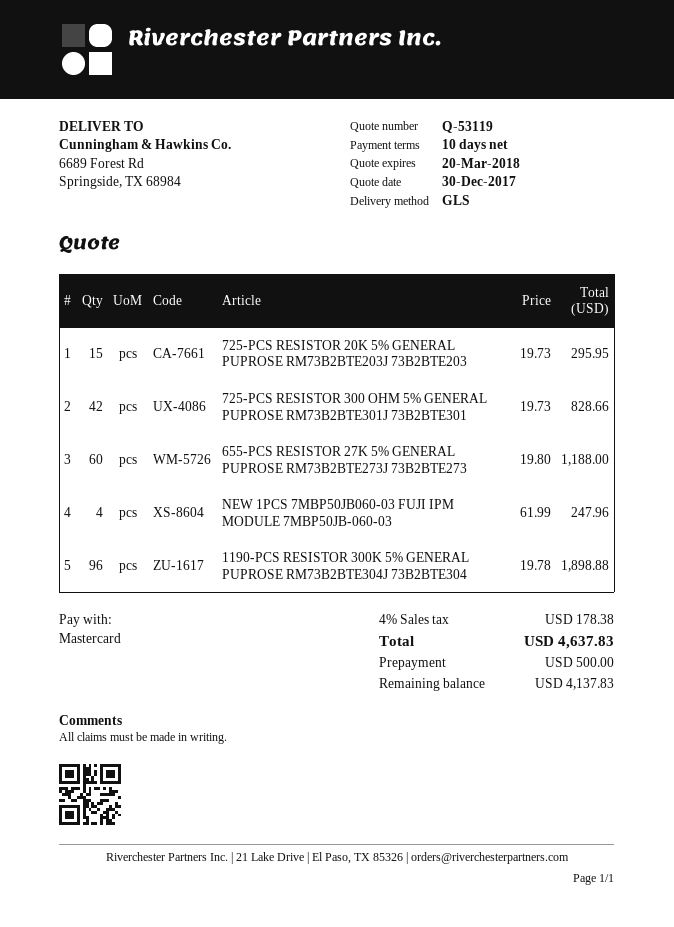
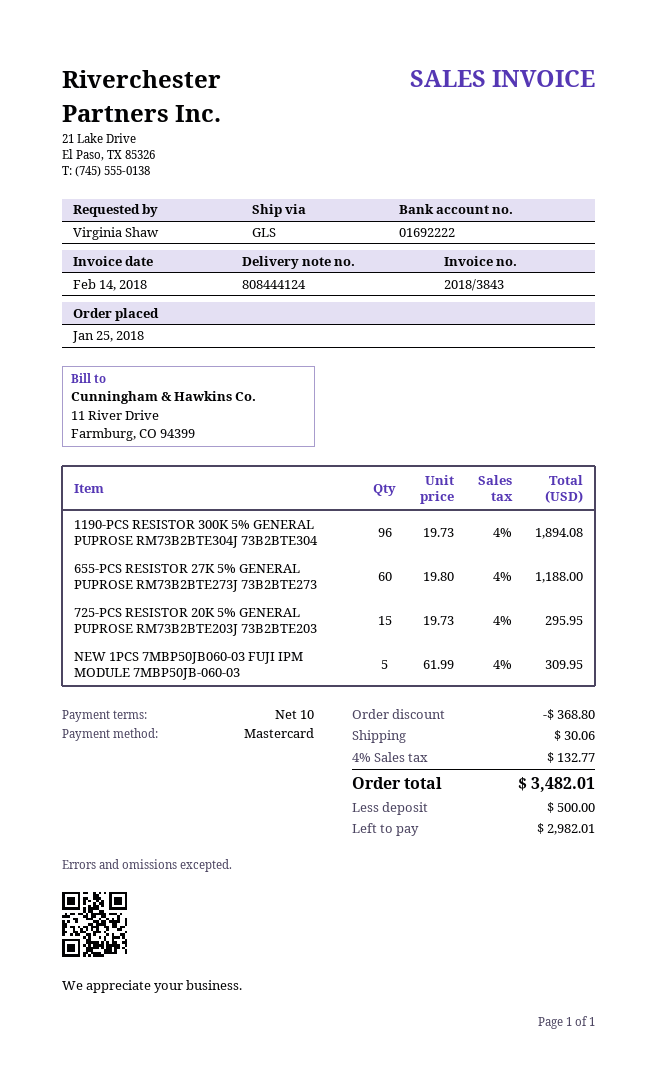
725-PCS RESISTOR 300 OHM 5% GENERAL PUPROSE RM73B2BTE301J 73B2BTE301: 42 x 19.73 = 828.66 -> none
NEW 1PCS 7MBP50JB060-03 FUJI IPM MODULE 7MBP50JB-060-03: 4 x 61.99 = 247.96 -> 5 x 61.99 = 309.95
1190-PCS RESISTOR 300K 5% GENERAL PUPROSE RM73B2BTE304J 73B2BTE304: 96 x 19.78 = 1898.88 -> 96 x 19.73 = 1894.08
discount: none -> 368.80
shipping: none -> 30.06
tax: 4% = 178.38 -> 4% = 132.77
total: 4637.83 -> 3482.01
balance: 4137.83 -> 2982.01

